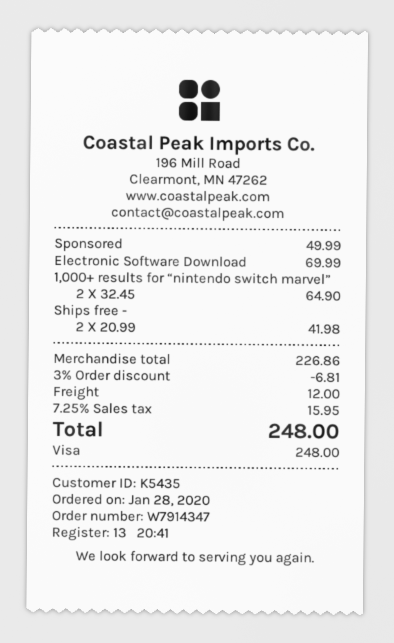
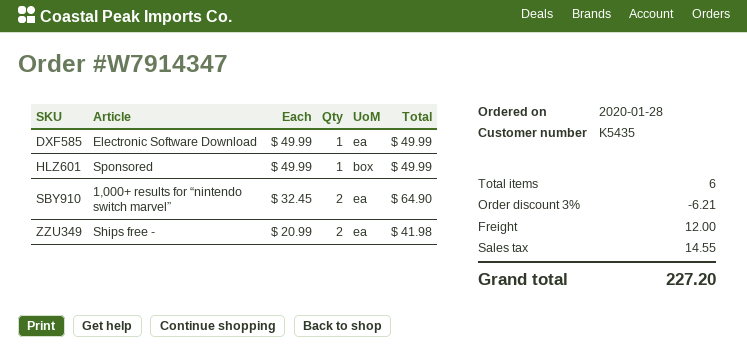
Electronic Software Download: 1 x 69.99 = 69.99 -> 1 x 49.99 = 49.99
discount: 3% = 6.81 -> 3% = 6.21
tax: 15.95 -> 14.55
total: 248.00 -> 227.20

